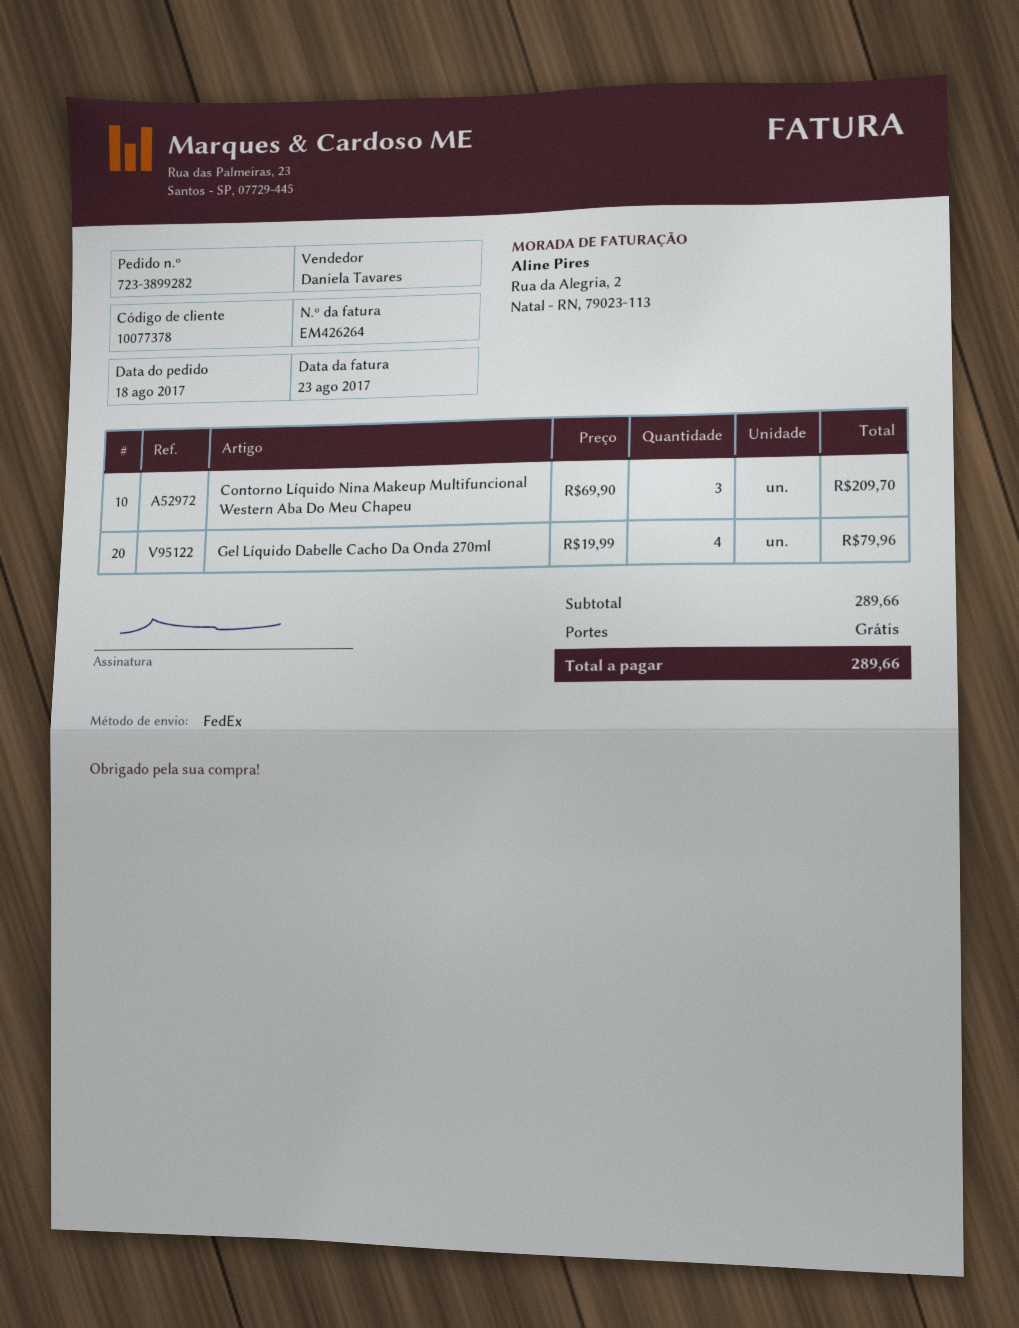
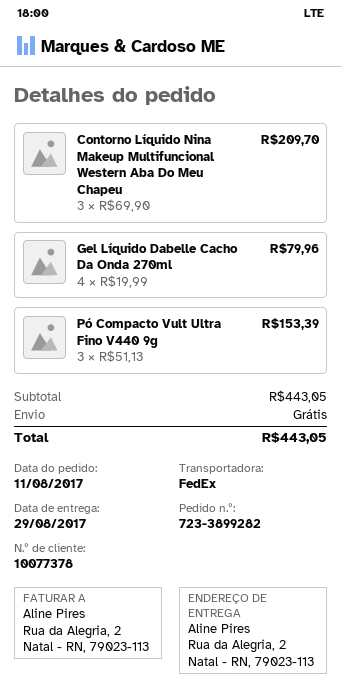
order date: 2017-08-18 -> 2017-08-11
Pó Compacto Vult Ultra Fino V440 9g: none -> 3 x 51.13 = 153.39
subtotal: 289.66 -> 443.05
total: 289.66 -> 443.05

